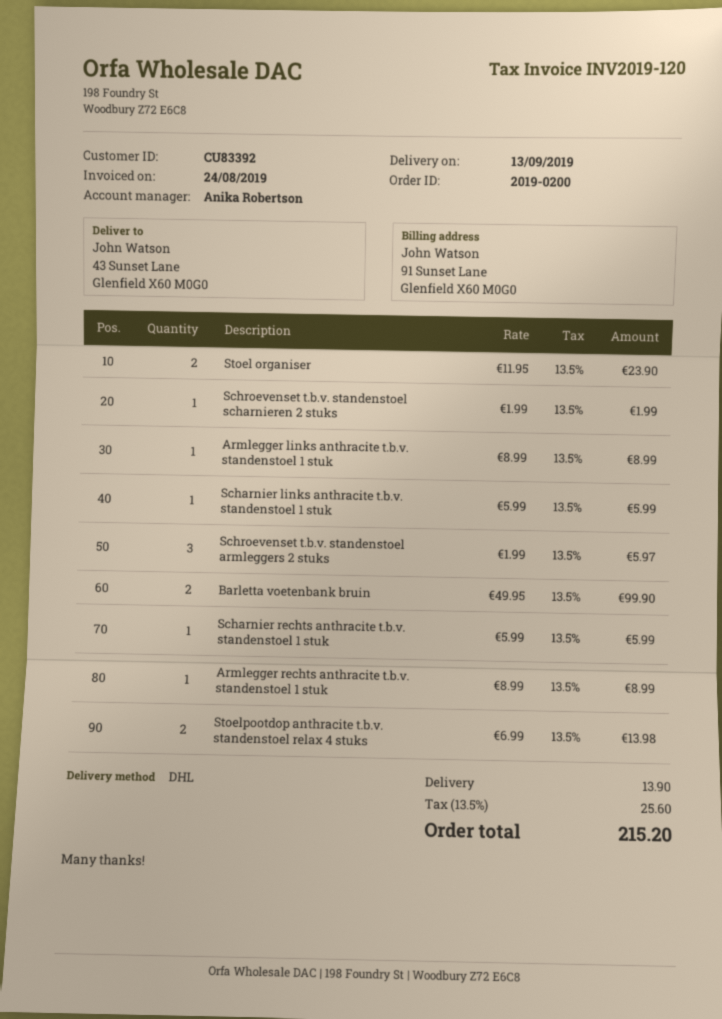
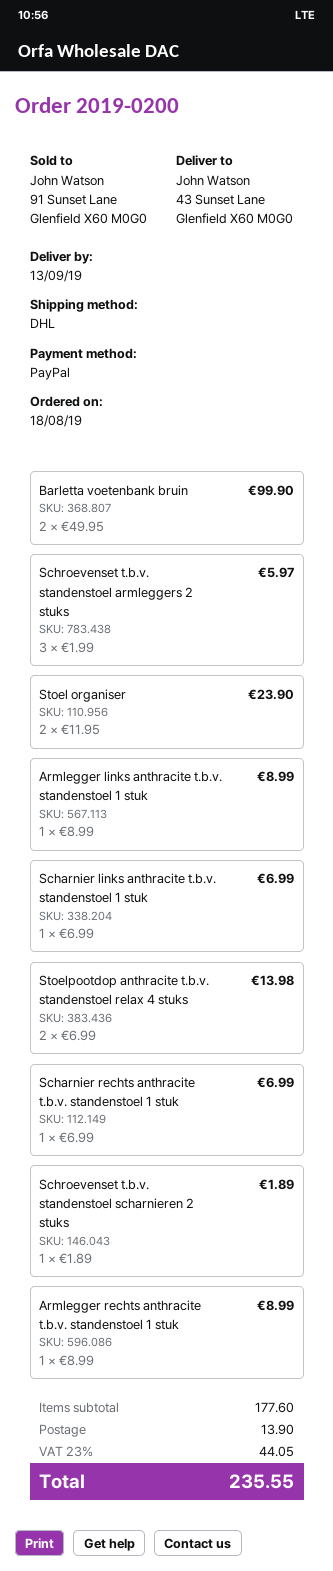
Schroevenset t.b.v. standenstoel scharnieren 2 stuks: 1 x 1.99 = 1.99 -> 1 x 1.89 = 1.89
Scharnier links anthracite t.b.v. standenstoel 1 stuk: 1 x 5.99 = 5.99 -> 1 x 6.99 = 6.99
Scharnier rechts anthracite t.b.v. standenstoel 1 stuk: 1 x 5.99 = 5.99 -> 1 x 6.99 = 6.99
tax: 13.5% = 25.60 -> 23% = 44.05
total: 215.20 -> 235.55

